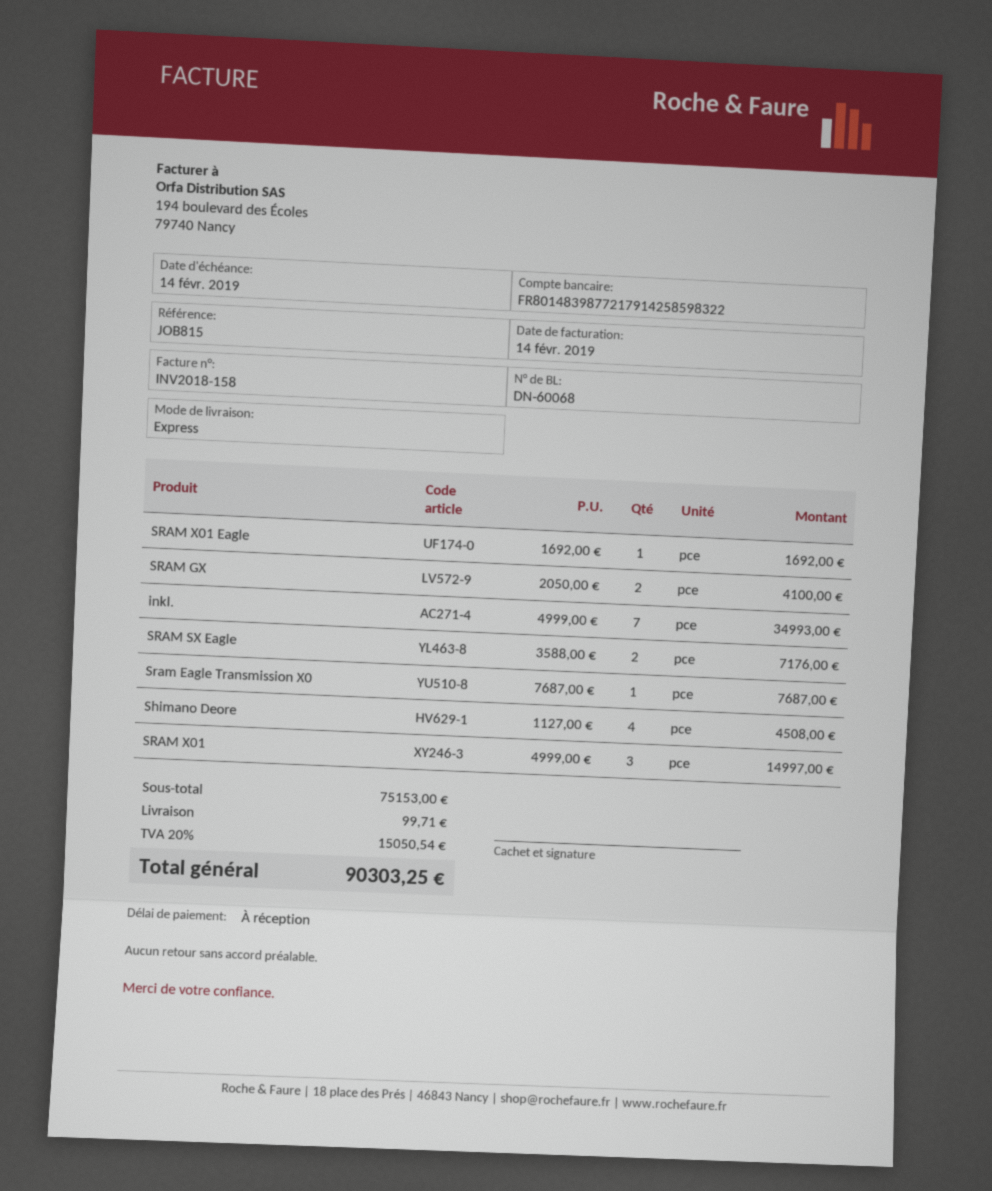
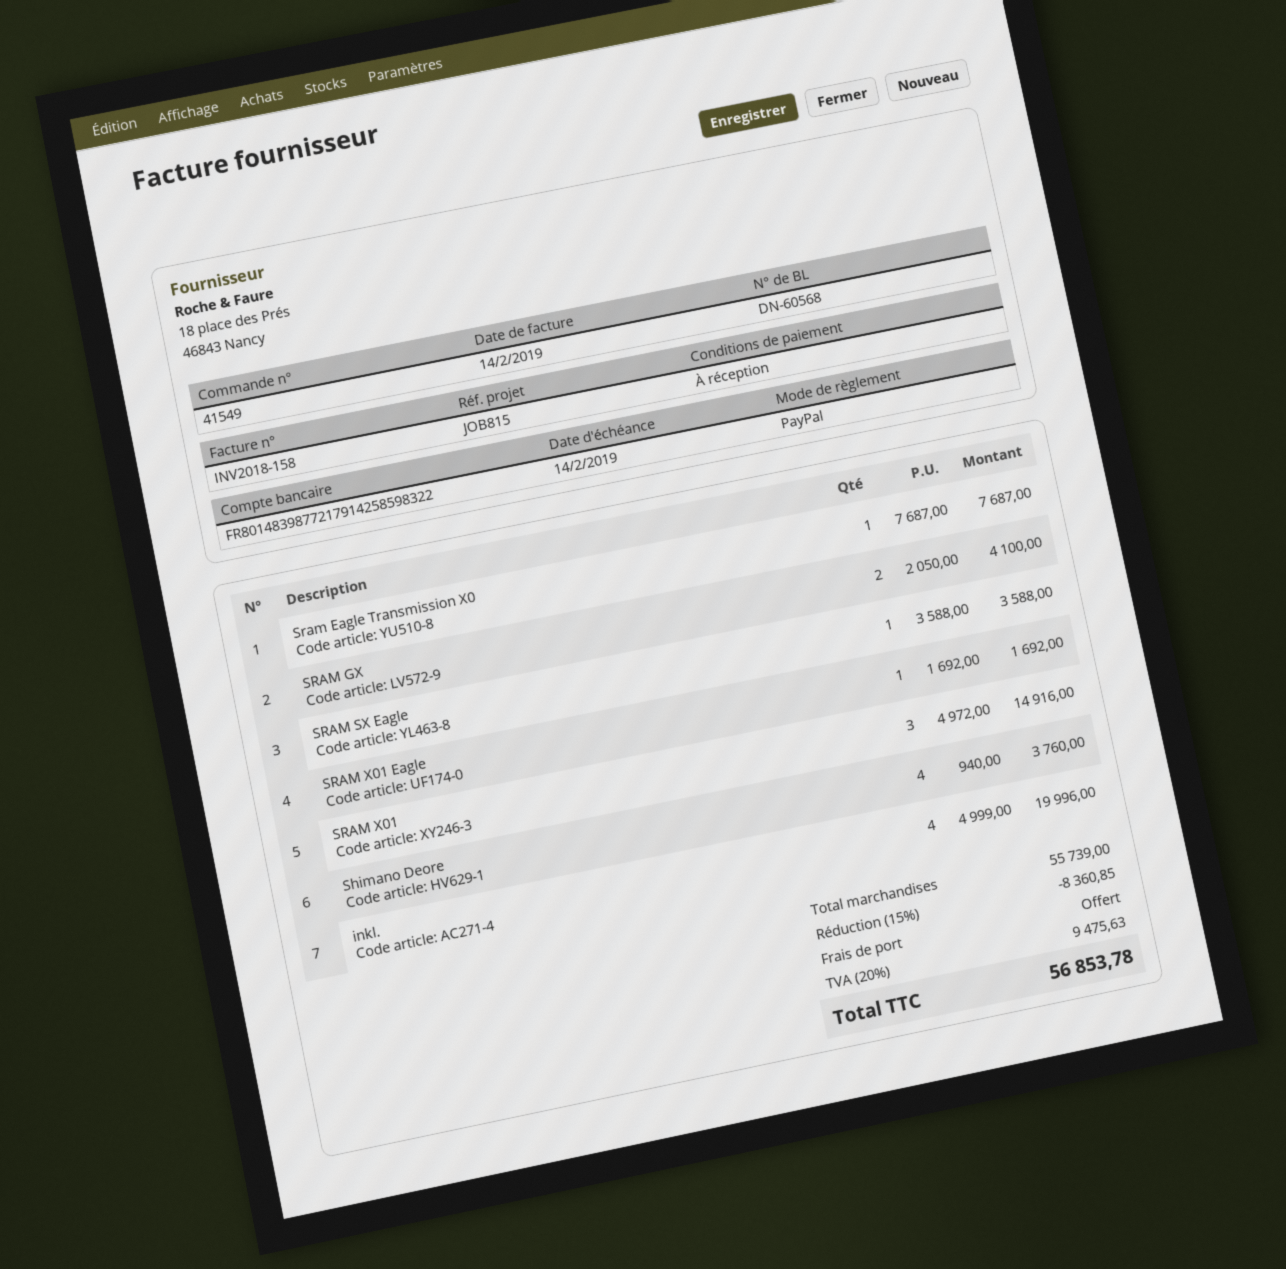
delivery note number: DN-60068 -> DN-60568
inkl.: 7 x 4999.00 = 34993.00 -> 4 x 4999.00 = 19996.00
SRAM SX Eagle: 2 x 3588.00 = 7176.00 -> 1 x 3588.00 = 3588.00
Shimano Deore: 4 x 1127.00 = 4508.00 -> 4 x 940.00 = 3760.00
SRAM X01: 3 x 4999.00 = 14997.00 -> 3 x 4972.00 = 14916.00
subtotal: 75153.00 -> 55739.00
discount: none -> 15% = 8360.85
shipping: 99.71 -> 0.00
tax: 20% = 15050.54 -> 20% = 9475.63
total: 90303.25 -> 56853.78

